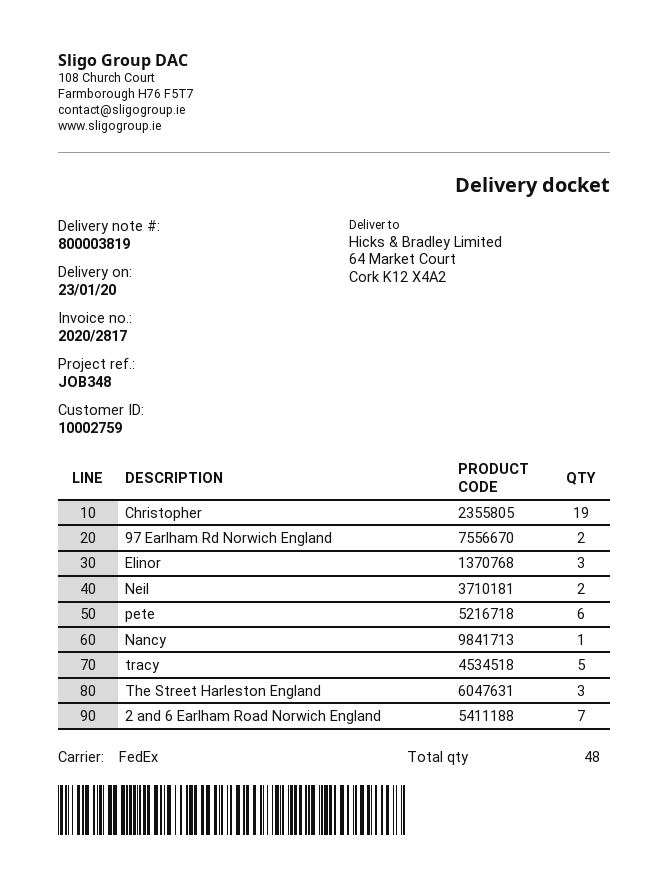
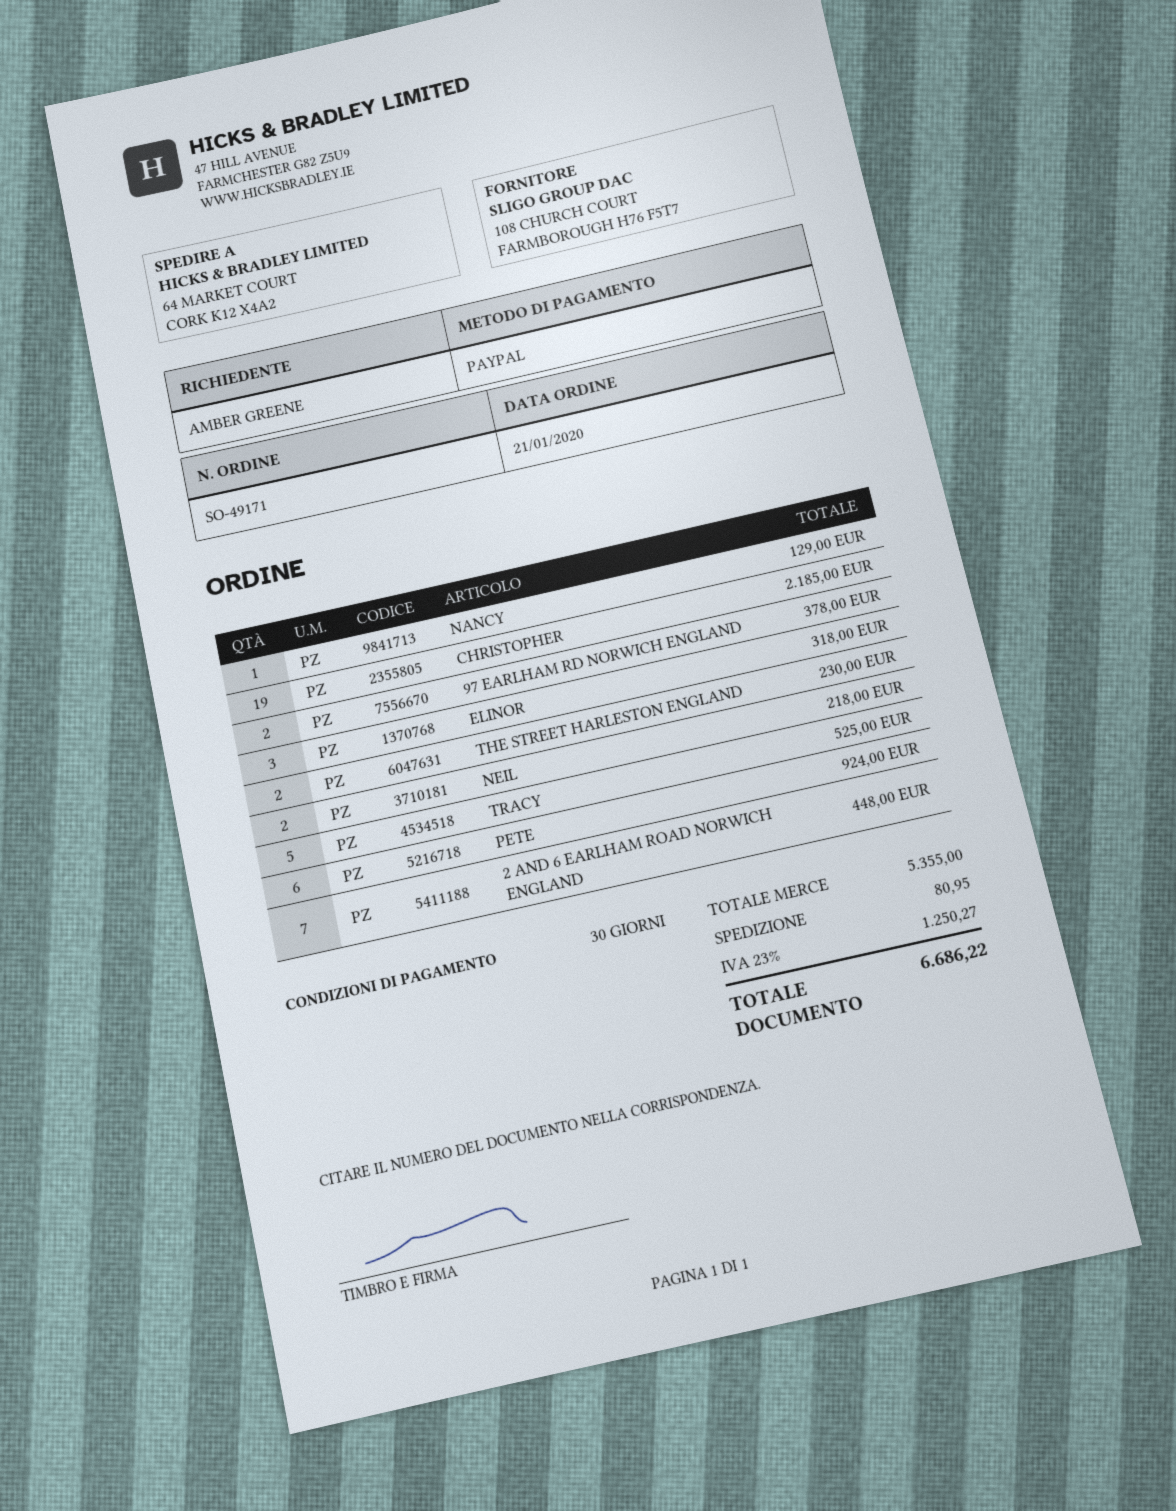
The Street Harleston England: 3 -> 2

